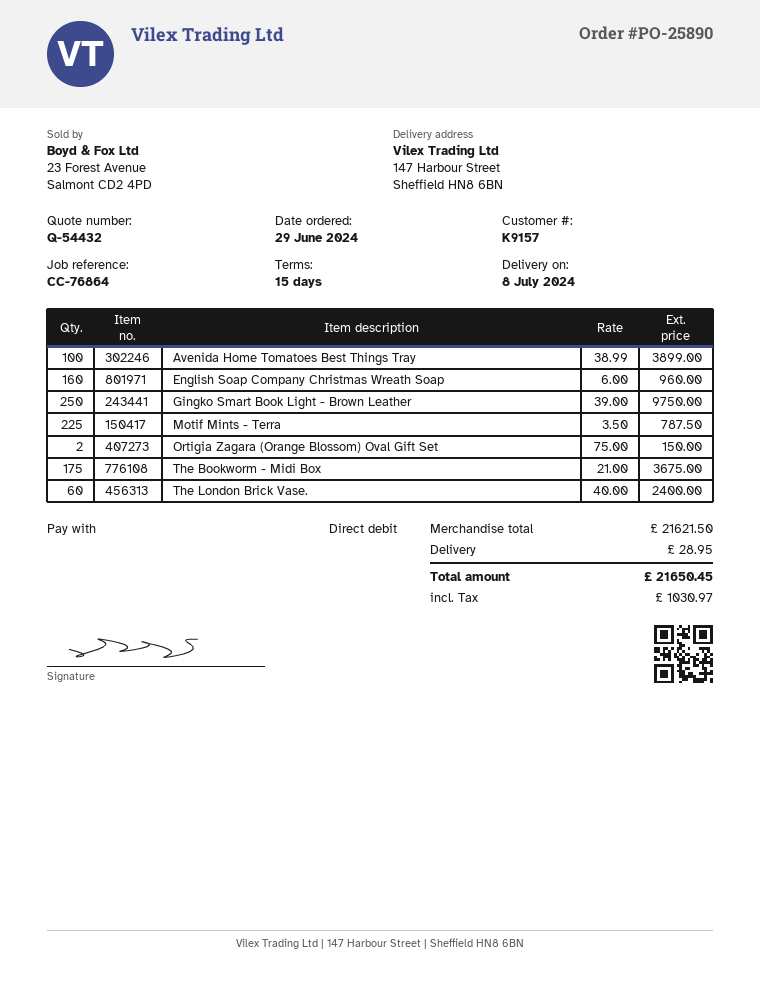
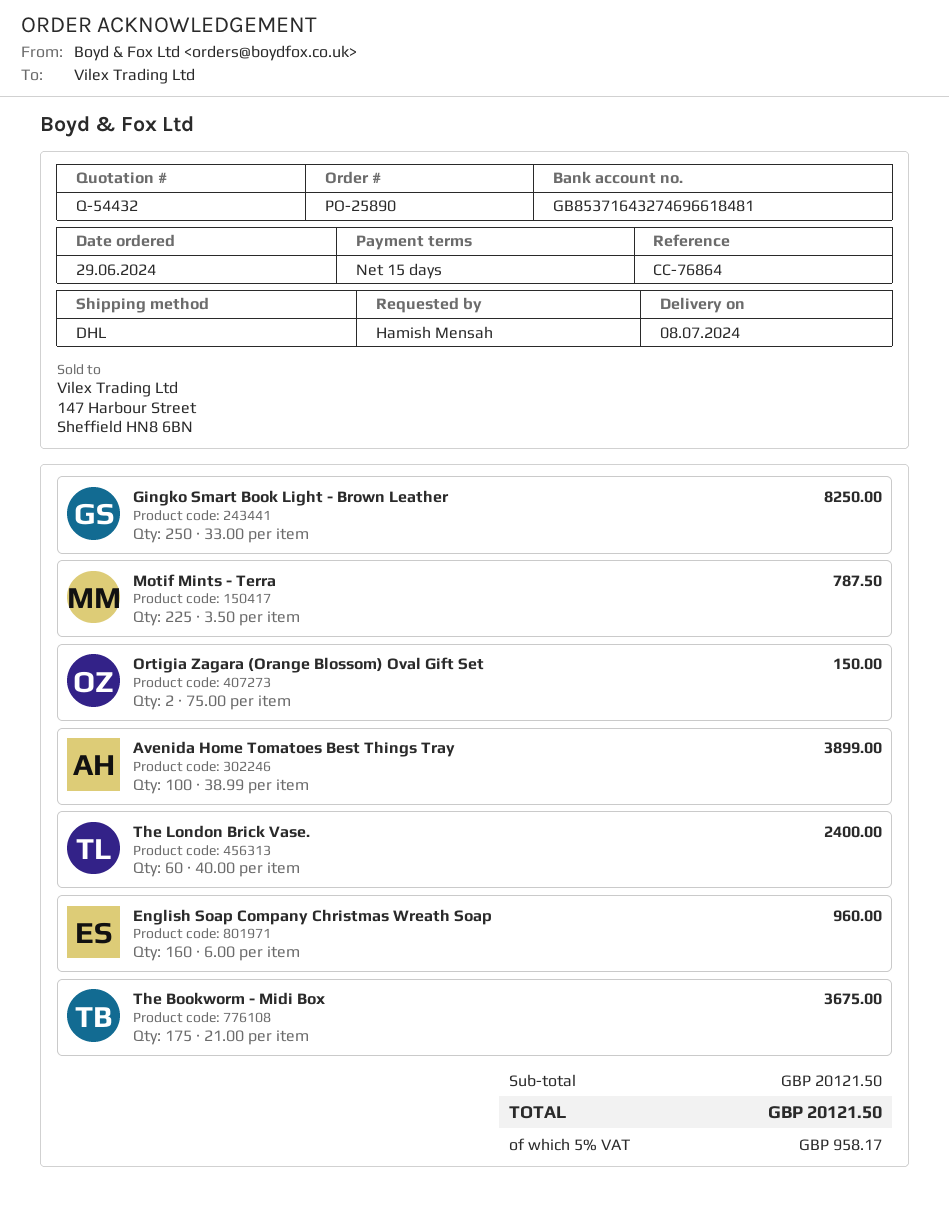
Gingko Smart Book Light - Brown Leather: 250 x 39.00 = 9750.00 -> 250 x 33.00 = 8250.00
subtotal: 21621.50 -> 20121.50
shipping: 28.95 -> none
tax: 1030.97 -> 958.17
total: 21650.45 -> 20121.50

